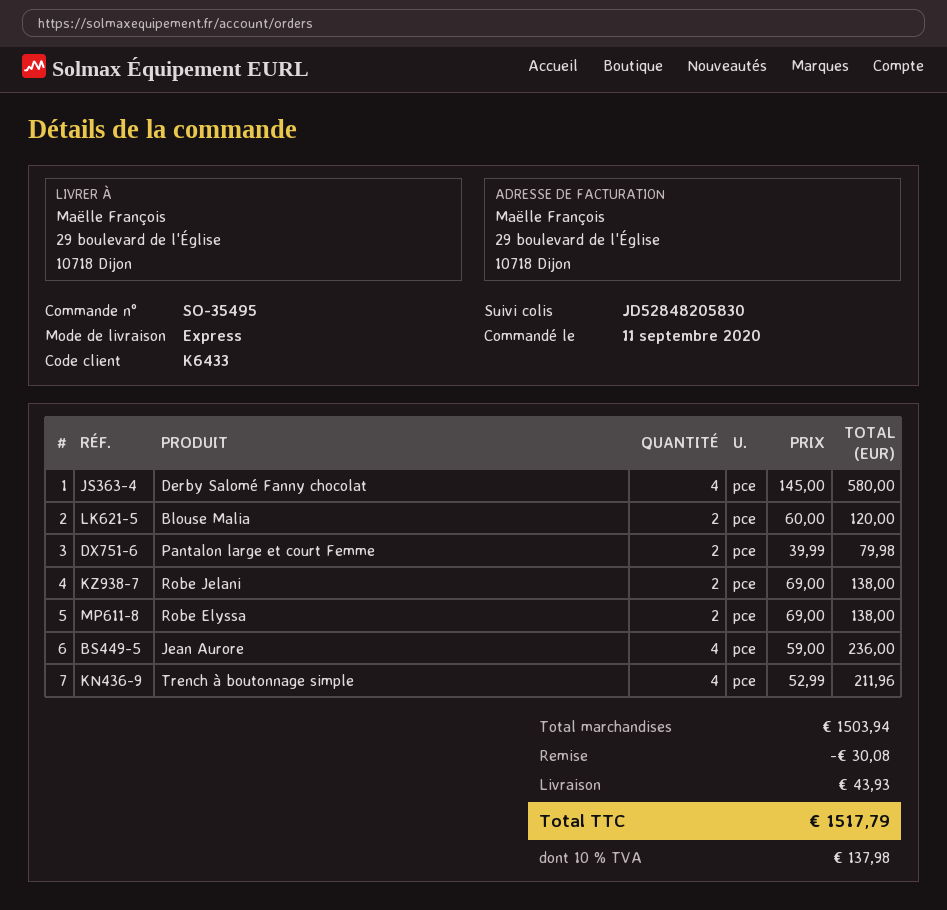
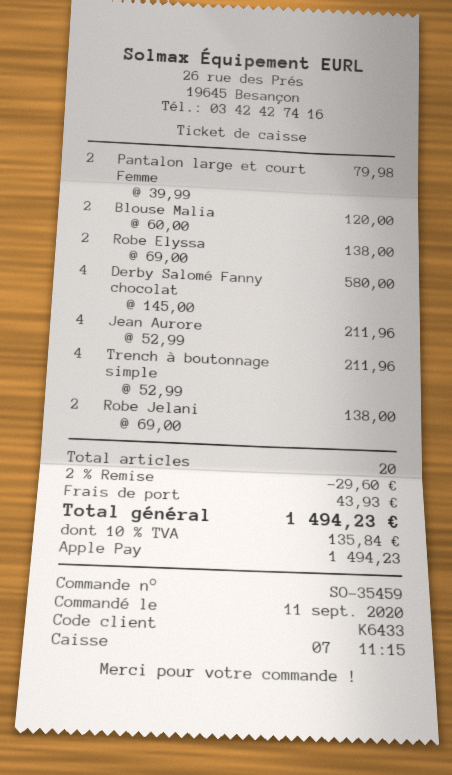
order number: SO-35495 -> SO-35459
Jean Aurore: 4 x 59.00 = 236.00 -> 4 x 52.99 = 211.96
discount: 30.08 -> 29.60
tax: 10% = 137.98 -> 10% = 135.84
total: 1517.79 -> 1494.23

